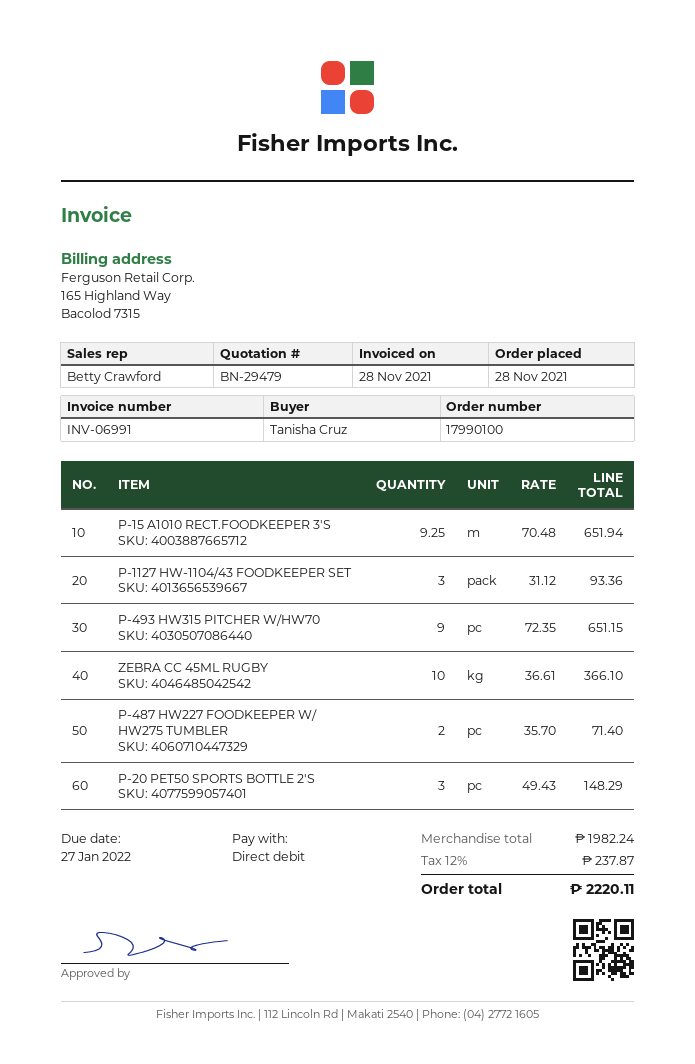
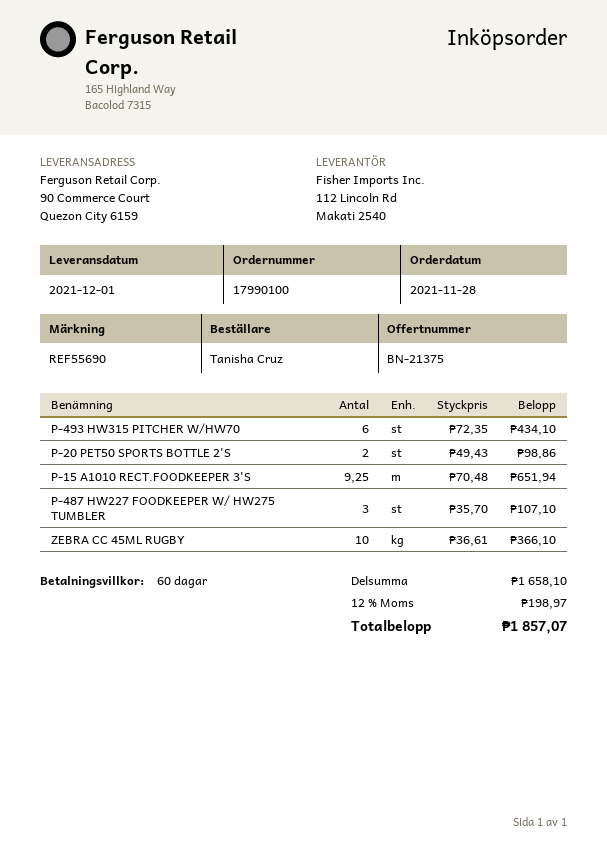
quote number: BN-29479 -> BN-21375
P-1127 HW-1104/43 FOODKEEPER SET: 3 x 31.12 = 93.36 -> none
P-493 HW315 PITCHER W/HW70: 9 x 72.35 = 651.15 -> 6 x 72.35 = 434.10
P-487 HW227 FOODKEEPER W/ HW275 TUMBLER: 2 x 35.70 = 71.40 -> 3 x 35.70 = 107.10
P-20 PET50 SPORTS BOTTLE 2'S: 3 x 49.43 = 148.29 -> 2 x 49.43 = 98.86
subtotal: 1982.24 -> 1658.10
tax: 12% = 237.87 -> 12% = 198.97
total: 2220.11 -> 1857.07

